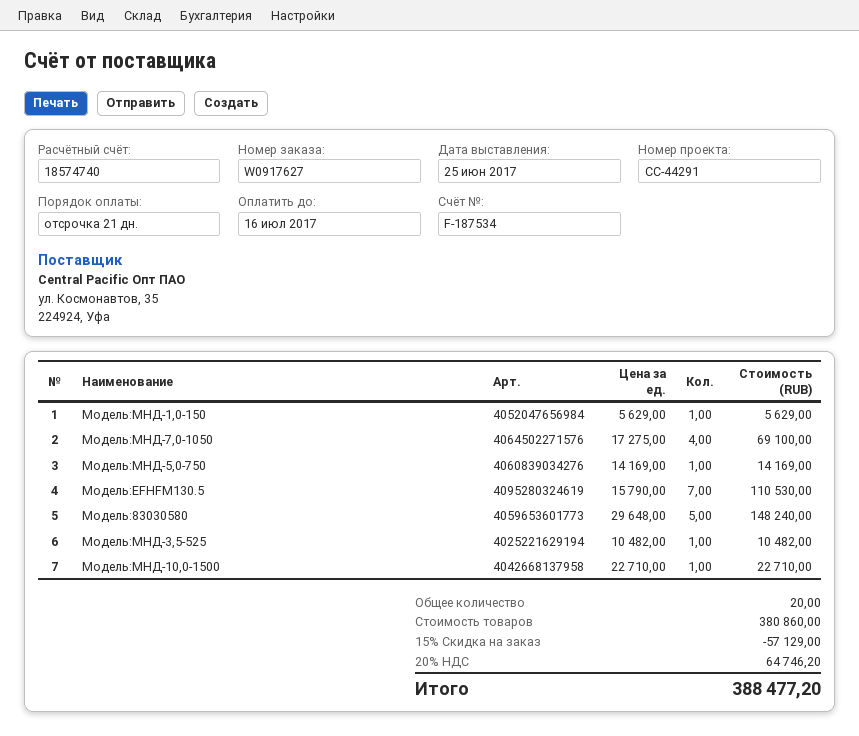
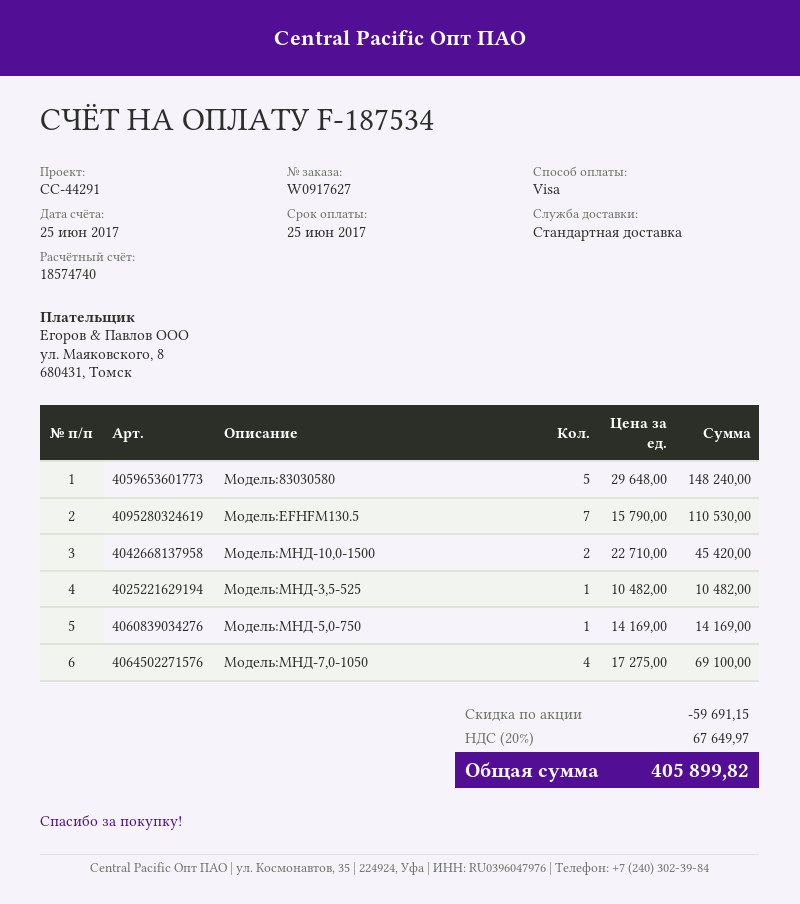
due date: 2017-07-16 -> 2017-06-25
Модель:МНД-1,0-150: 1 x 5629.00 = 5629.00 -> none
Модель:МНД-10,0-1500: 1 x 22710.00 = 22710.00 -> 2 x 22710.00 = 45420.00
discount: 57129.00 -> 59691.15
tax: 20% = 64746.20 -> 20% = 67649.97
total: 388477.20 -> 405899.82

